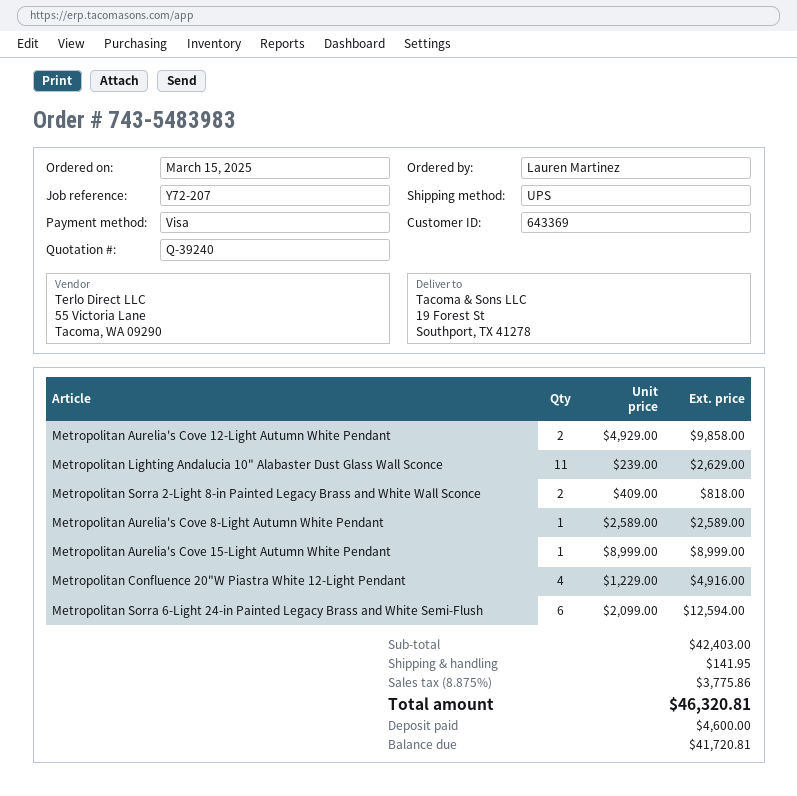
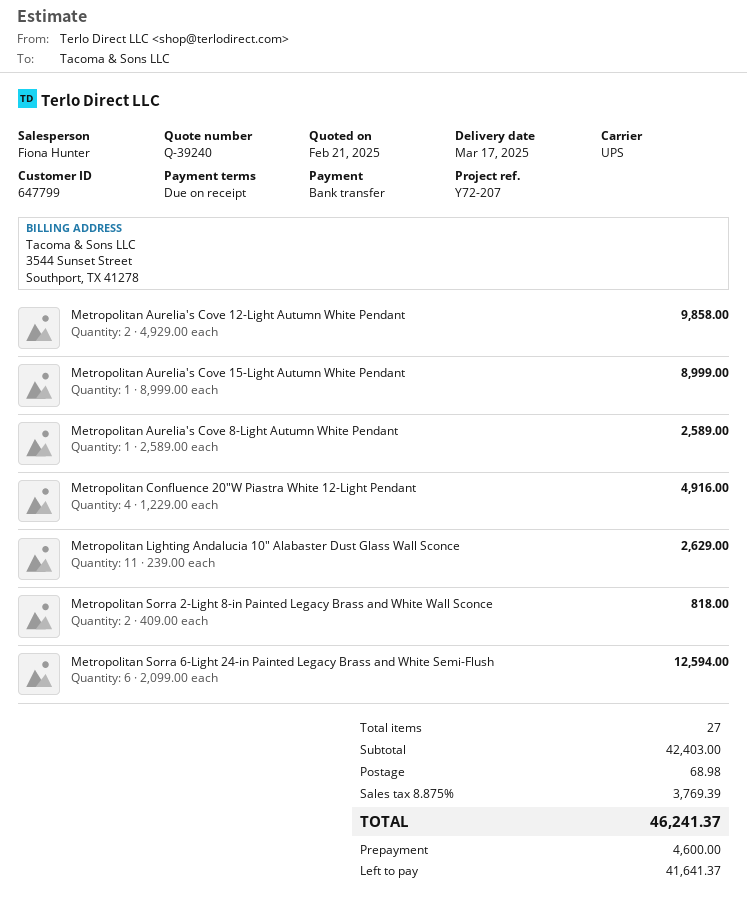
customer number: 643369 -> 647799
payment method: Visa -> bank transfer
shipping: 141.95 -> 68.98
tax: 8.875% = 3775.86 -> 8.875% = 3769.39
total: 46320.81 -> 46241.37
balance: 41720.81 -> 41641.37

